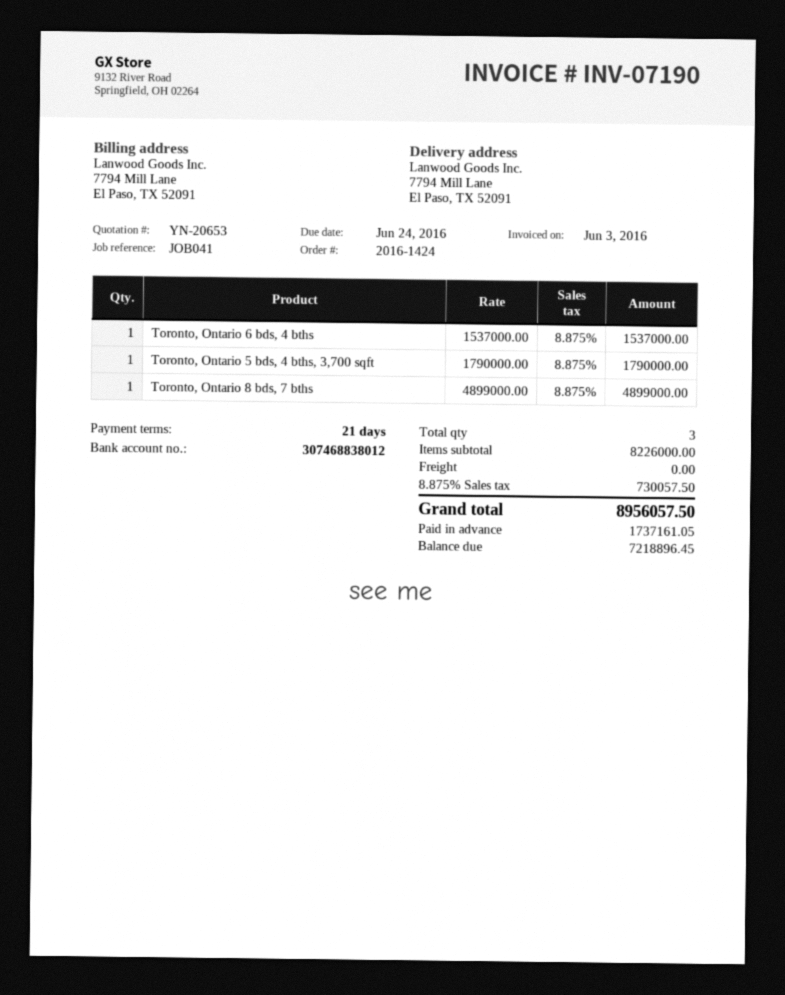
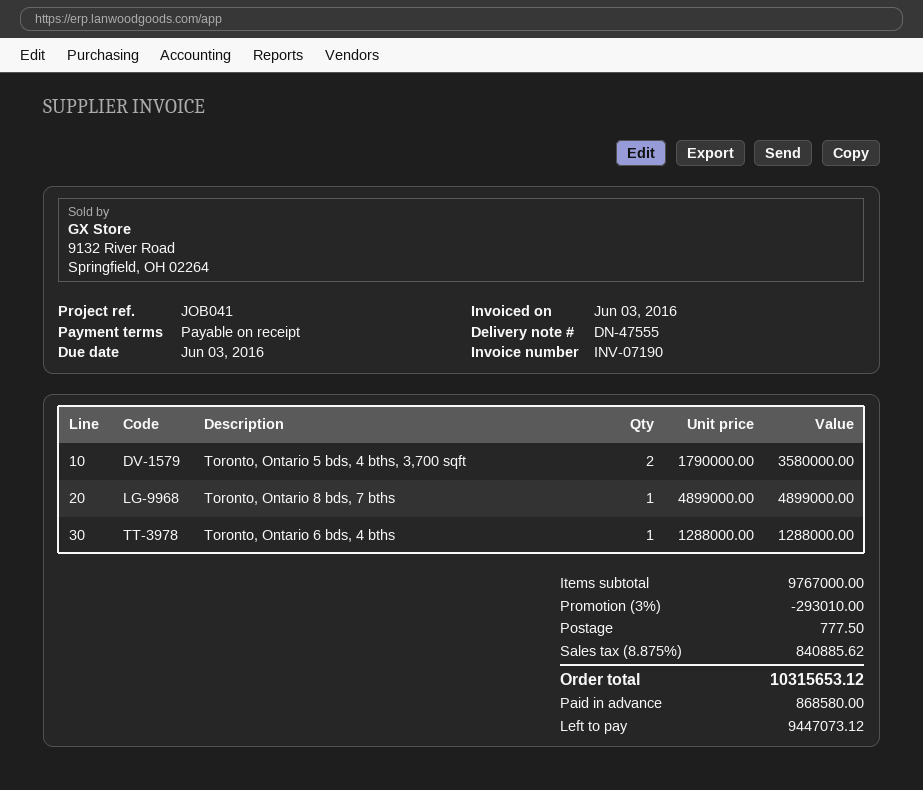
payment terms: 21 days -> on receipt
due date: 2016-06-24 -> 2016-06-03
Toronto, Ontario 6 bds, 4 bths: 1 x 1537000.00 = 1537000.00 -> 1 x 1288000.00 = 1288000.00
Toronto, Ontario 5 bds, 4 bths, 3,700 sqft: 1 x 1790000.00 = 1790000.00 -> 2 x 1790000.00 = 3580000.00
subtotal: 8226000.00 -> 9767000.00
discount: none -> 3% = 293010.00
shipping: 0.00 -> 777.50
tax: 8.875% = 730057.50 -> 8.875% = 840885.62
total: 8956057.50 -> 10315653.12
deposit: 1737161.05 -> 868580.00
balance: 7218896.45 -> 9447073.12

